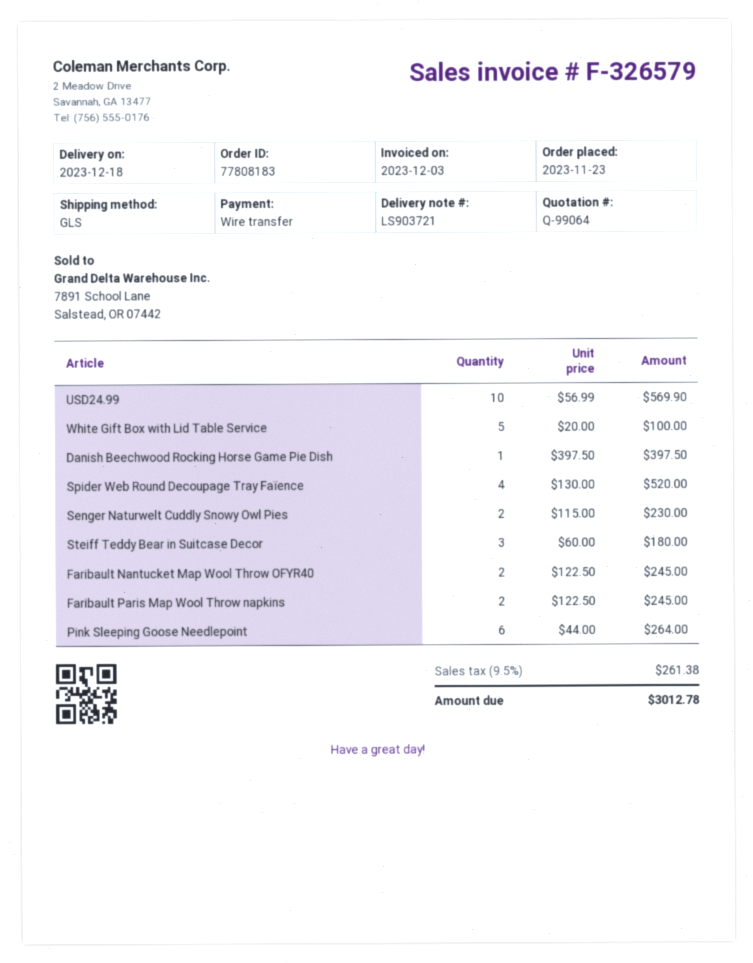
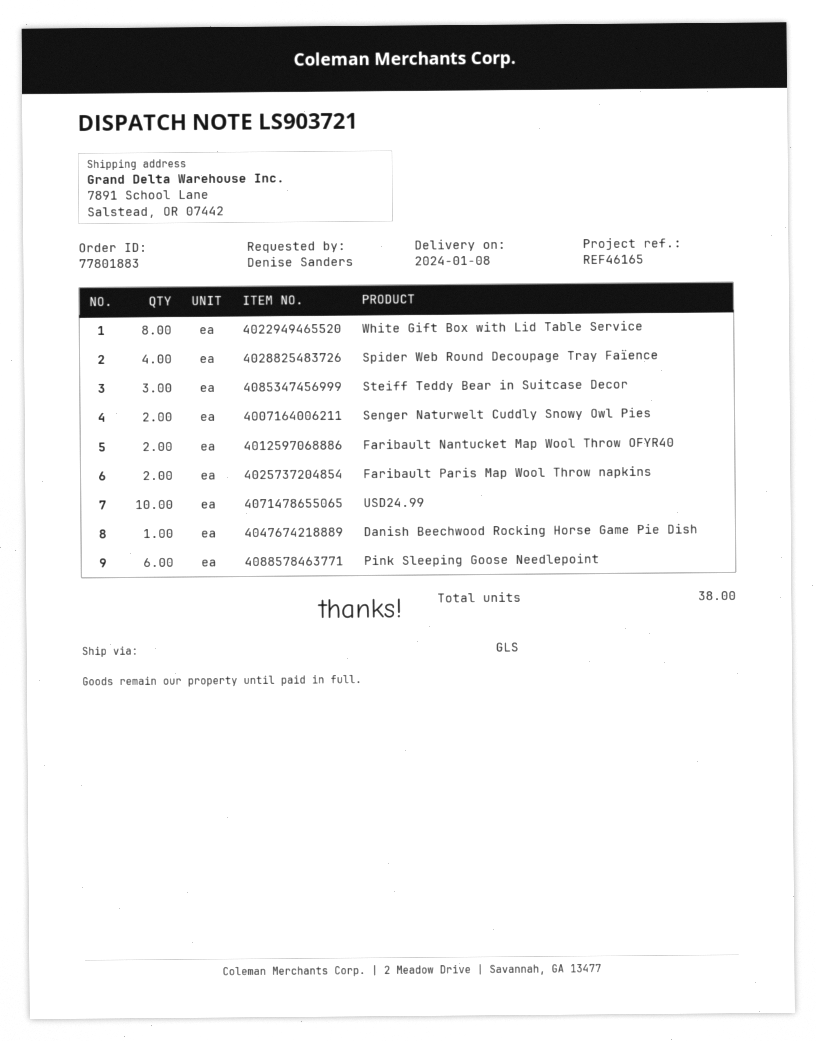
order number: 77808183 -> 77801883
delivery date: 2023-12-18 -> 2024-01-08
White Gift Box with Lid Table Service: 5 -> 8

